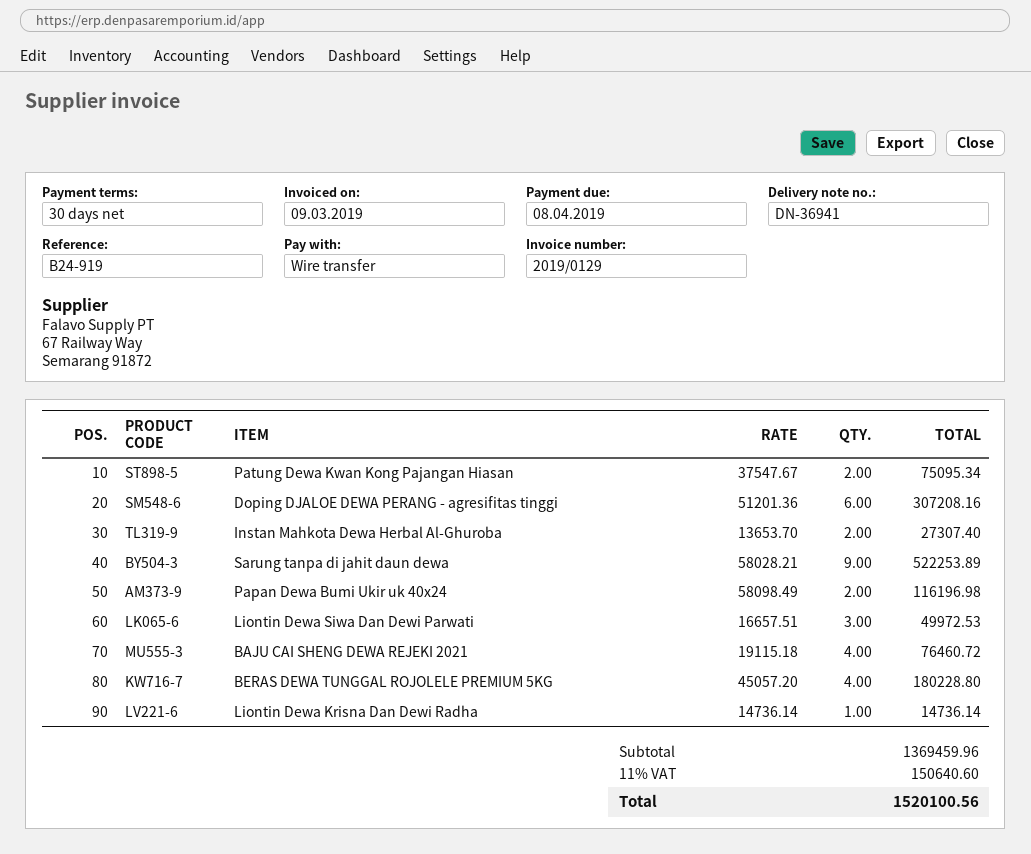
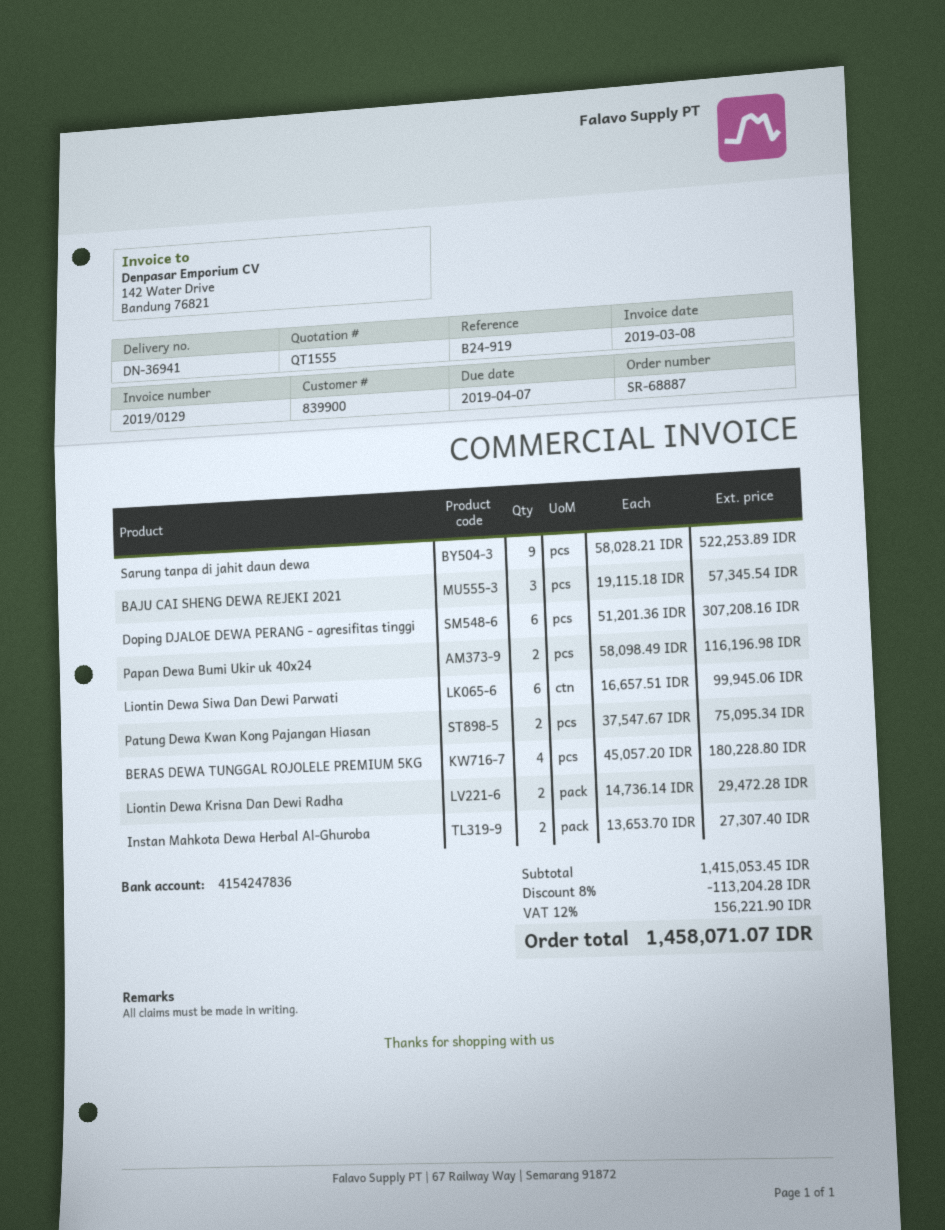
invoice date: 2019-03-09 -> 2019-03-08
due date: 2019-04-08 -> 2019-04-07
Liontin Dewa Siwa Dan Dewi Parwati: 3 x 16657.51 = 49972.53 -> 6 x 16657.51 = 99945.06
BAJU CAI SHENG DEWA REJEKI 2021: 4 x 19115.18 = 76460.72 -> 3 x 19115.18 = 57345.54
Liontin Dewa Krisna Dan Dewi Radha: 1 x 14736.14 = 14736.14 -> 2 x 14736.14 = 29472.28
subtotal: 1369459.96 -> 1415053.45
discount: none -> 8% = 113204.28
tax: 11% = 150640.60 -> 12% = 156221.90
total: 1520100.56 -> 1458071.07

